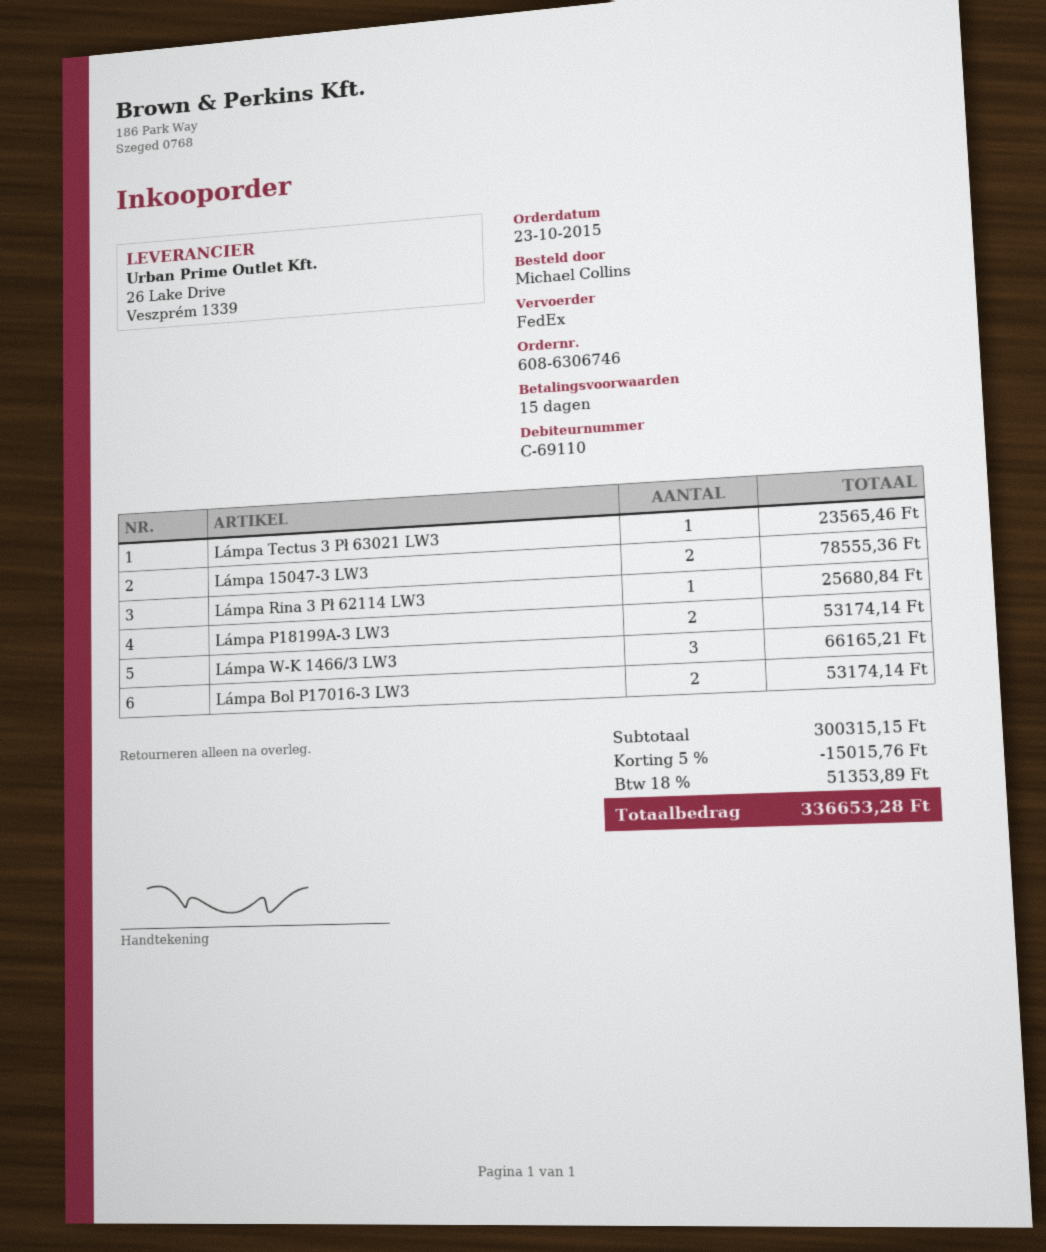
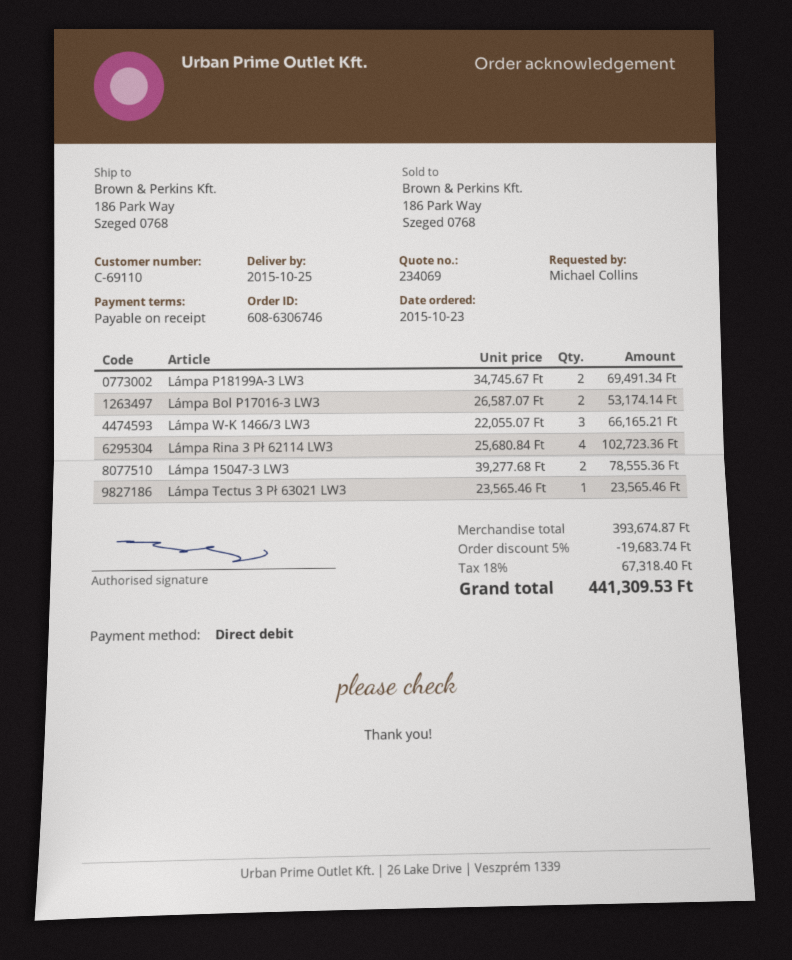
payment terms: 15 days -> on receipt
Lámpa Rina 3 Pł 62114 LW3: 1 for 25680.84 -> 4 for 102723.36
Lámpa P18199A-3 LW3: 2 for 53174.14 -> 2 for 69491.34
subtotal: 300315.15 -> 393674.87
discount: 5% = 15015.76 -> 5% = 19683.74
tax: 18% = 51353.89 -> 18% = 67318.40
total: 336653.28 -> 441309.53

